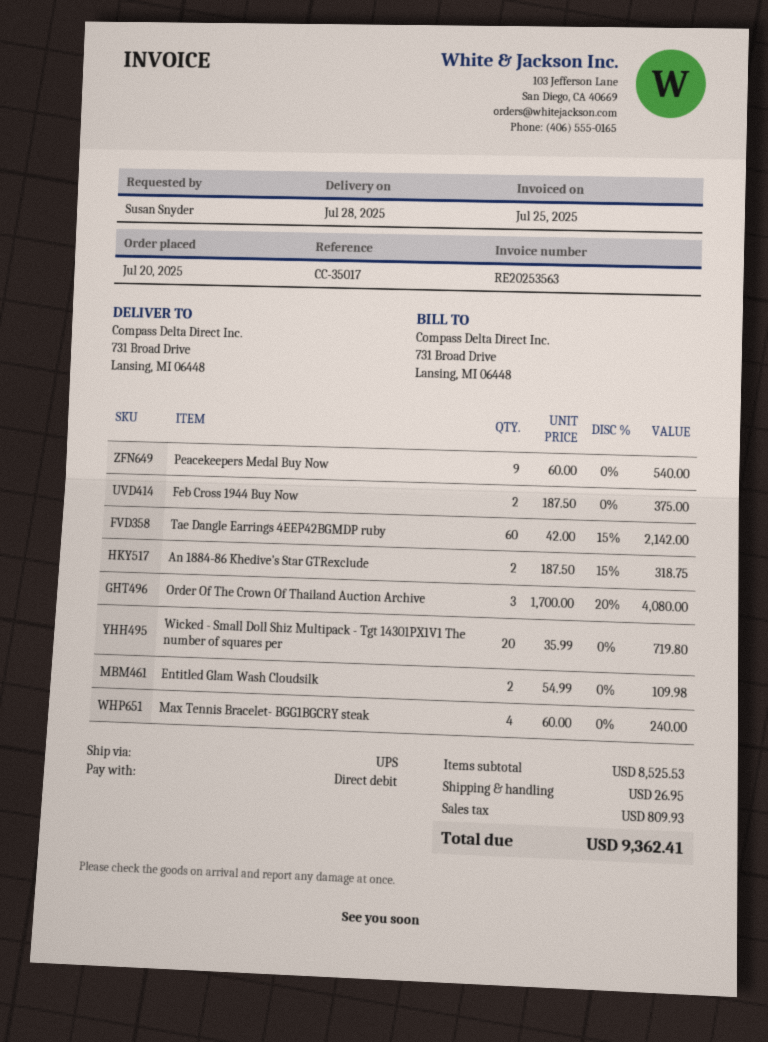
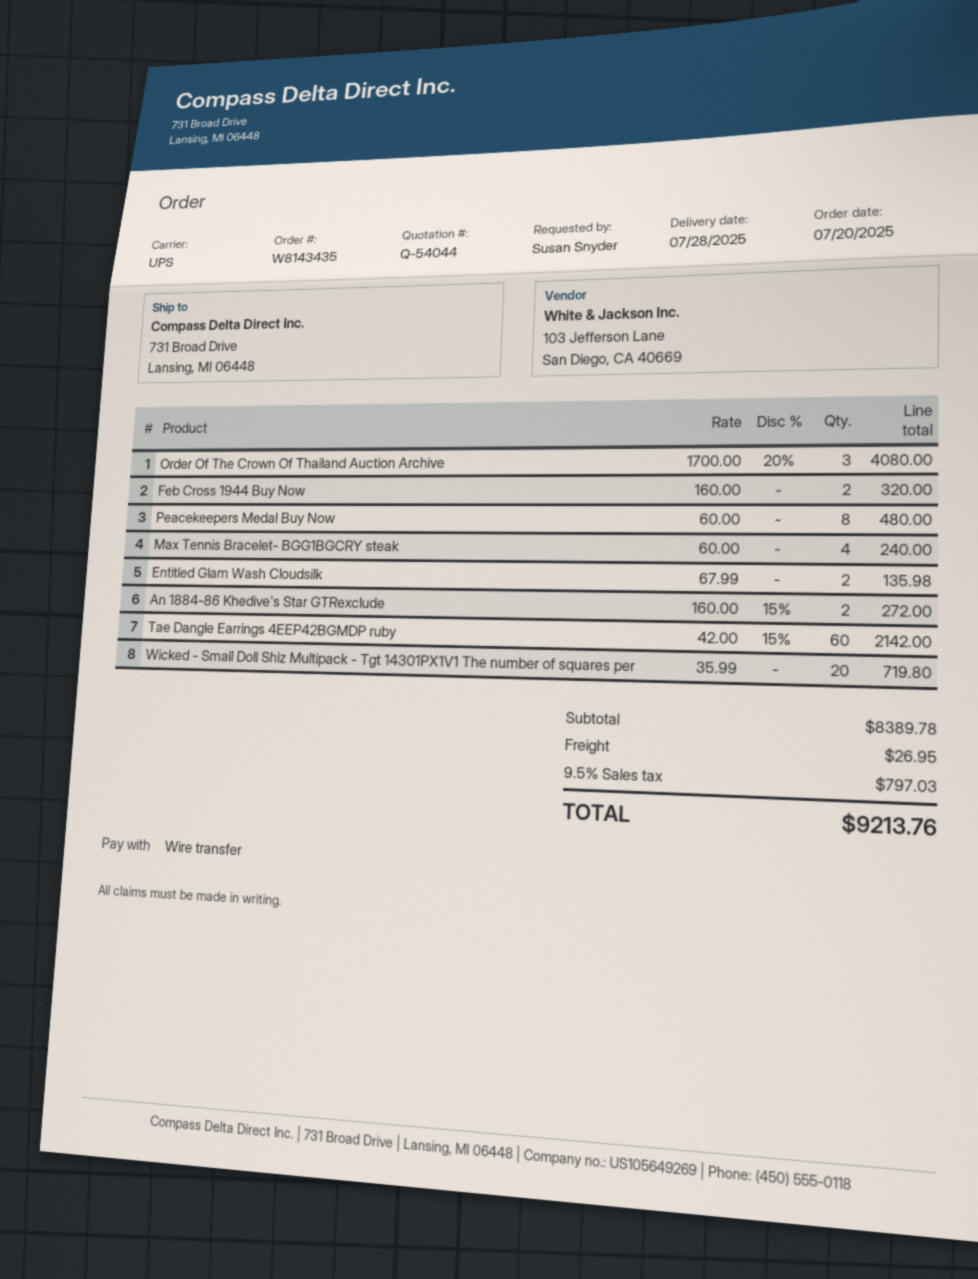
payment method: direct debit -> bank transfer
Peacekeepers Medal Buy Now: 9 x 60.00 = 540.00 -> 8 x 60.00 = 480.00
Feb Cross 1944 Buy Now: 2 x 187.50 = 375.00 -> 2 x 160.00 = 320.00
An 1884-86 Khedive's Star GTRexclude: 2 x 187.50 - 15% = 318.75 -> 2 x 160.00 - 15% = 272.00
Entitled Glam Wash Cloudsilk: 2 x 54.99 = 109.98 -> 2 x 67.99 = 135.98
subtotal: 8525.53 -> 8389.78
tax: 809.93 -> 797.03
total: 9362.41 -> 9213.76

